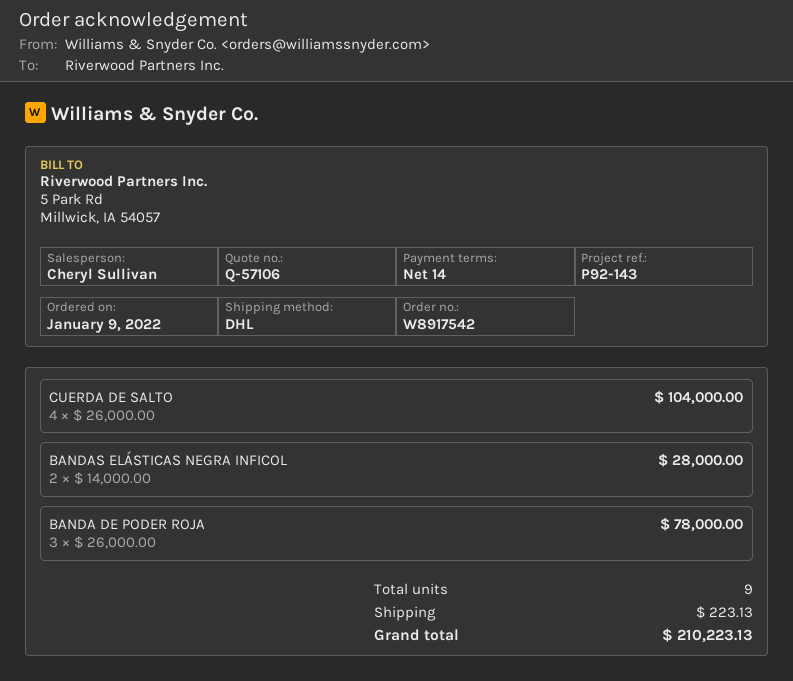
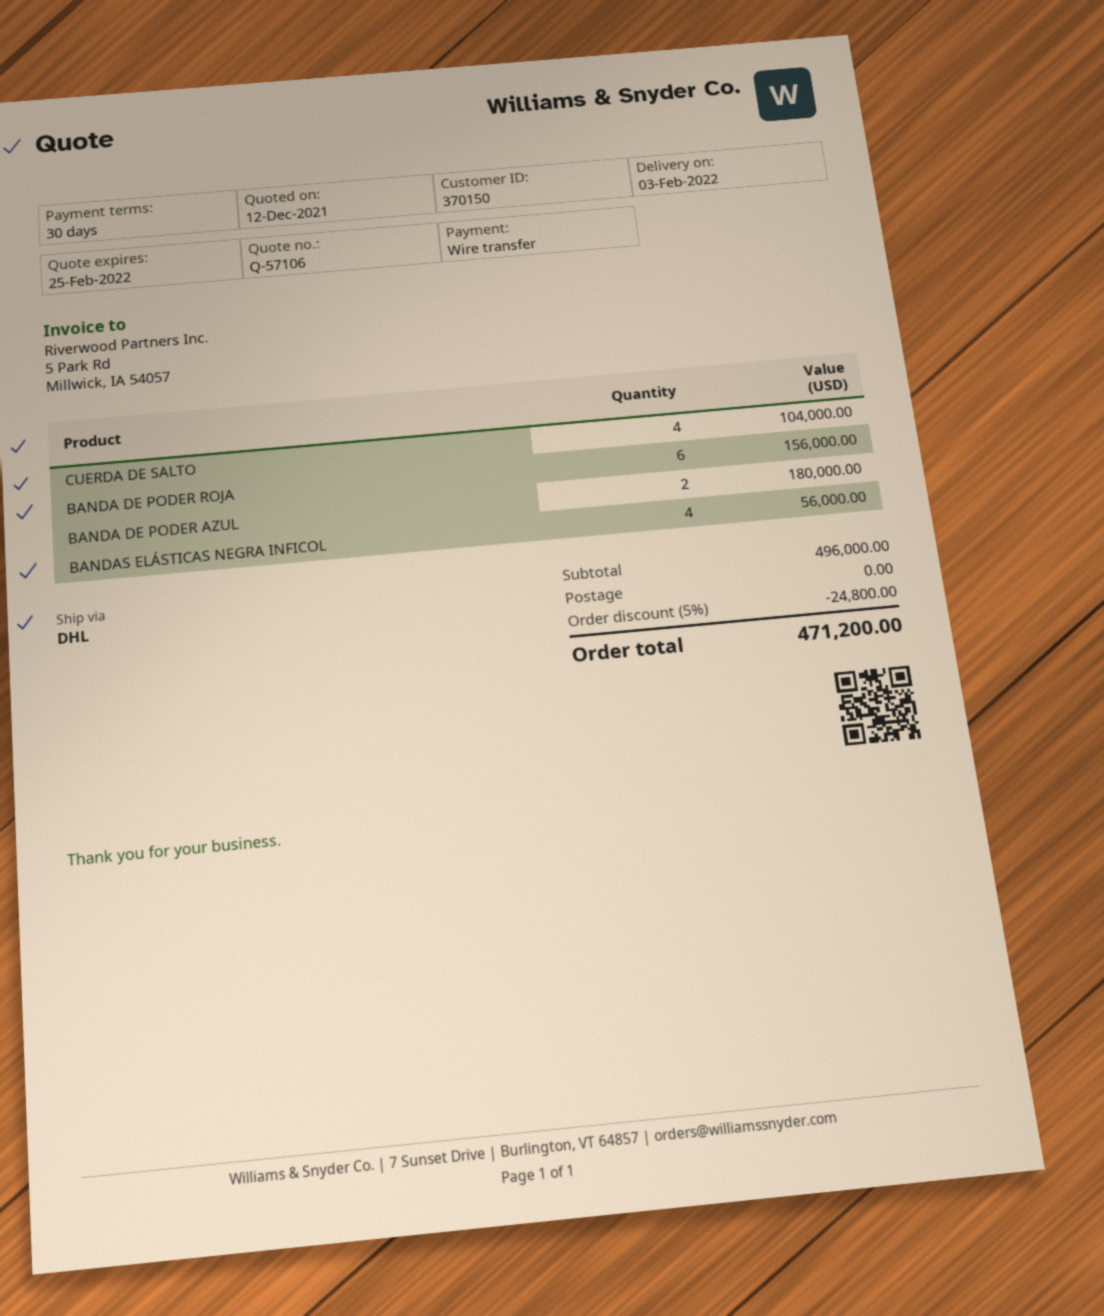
payment terms: 14 days -> 30 days
BANDAS ELÁSTICAS NEGRA INFICOL: 2 for 28000.00 -> 4 for 56000.00
BANDA DE PODER ROJA: 3 for 78000.00 -> 6 for 156000.00
BANDA DE PODER AZUL: none -> 2 for 180000.00
discount: none -> 5% = 24800.00
shipping: 223.13 -> 0.00
total: 210223.13 -> 471200.00

